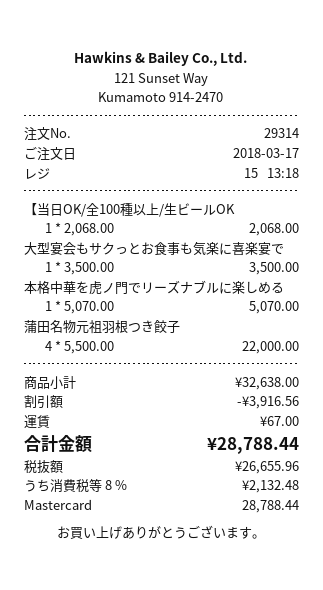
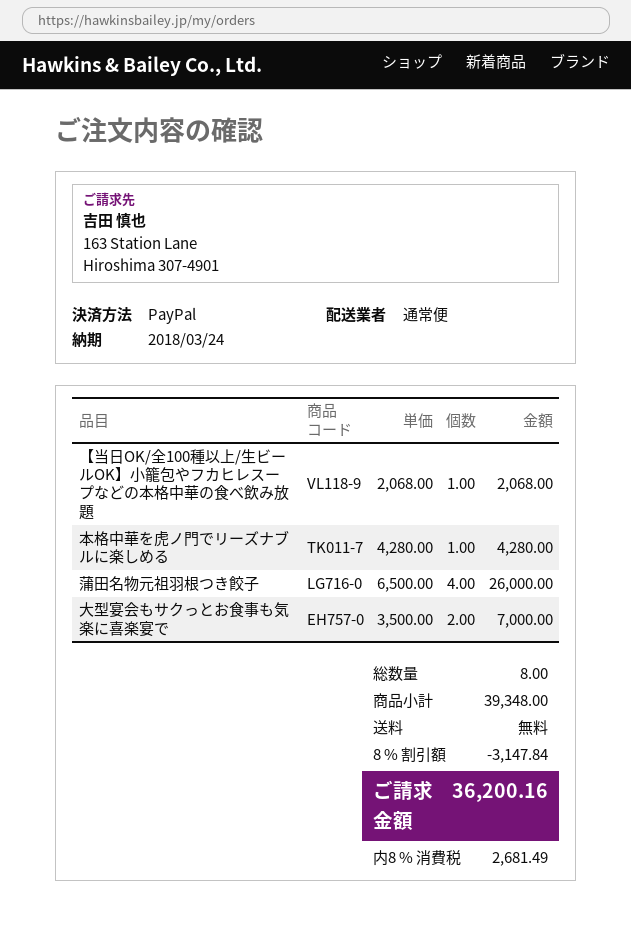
payment method: Mastercard -> PayPal
大型宴会もサクっとお食事も気楽に喜楽宴で: 1 x 3500.00 = 3500.00 -> 2 x 3500.00 = 7000.00
本格中華を虎ノ門でリーズナブルに楽しめる: 1 x 5070.00 = 5070.00 -> 1 x 4280.00 = 4280.00
蒲田名物元祖羽根つき餃子: 4 x 5500.00 = 22000.00 -> 4 x 6500.00 = 26000.00
subtotal: 32638.00 -> 39348.00
discount: 3916.56 -> 3147.84
shipping: 67.00 -> 0.00
tax: 8% = 2132.48 -> 8% = 2681.49
total: 28788.44 -> 36200.16

